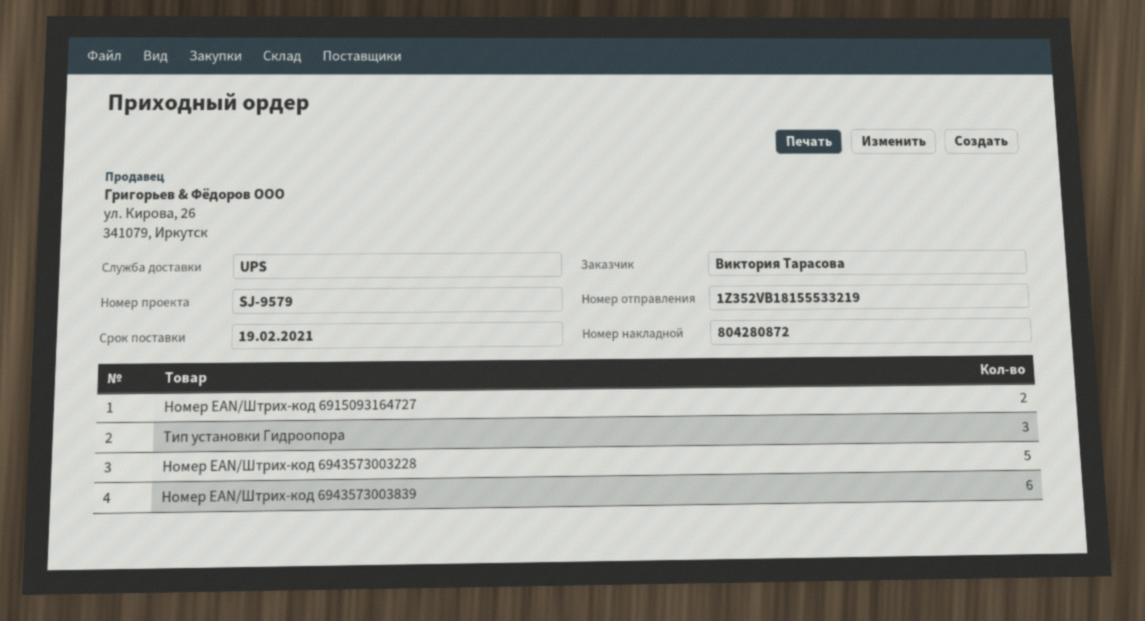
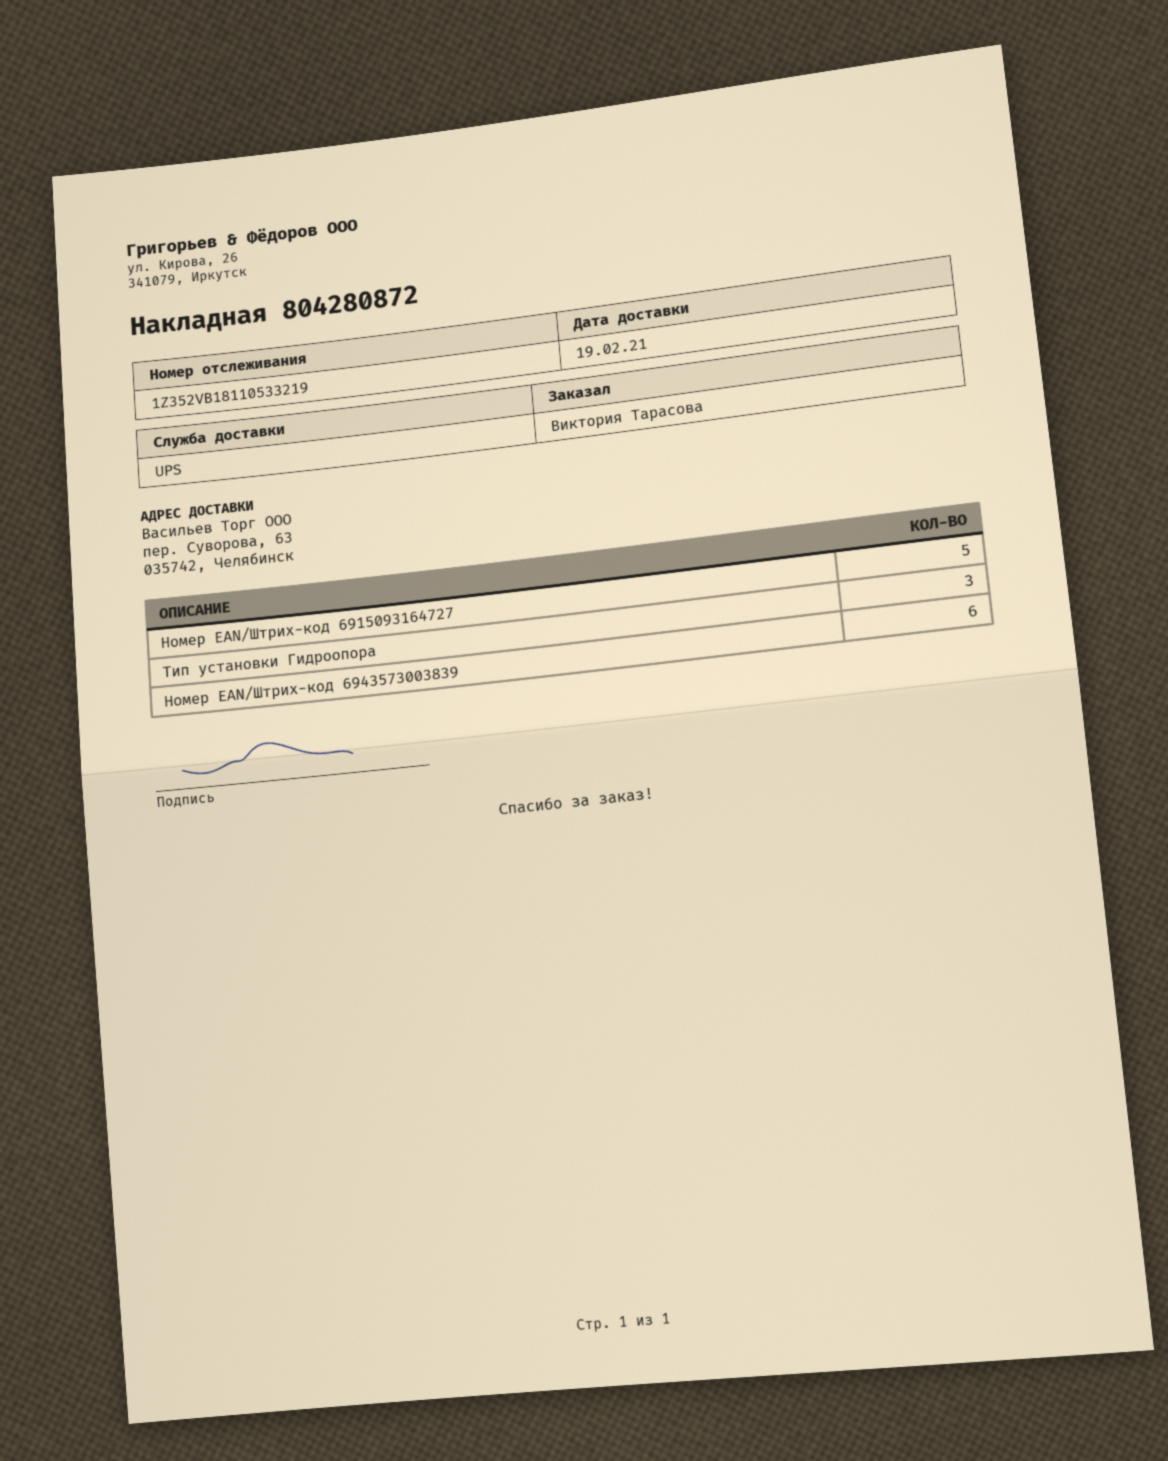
tracking number: 1Z352VB18155533219 -> 1Z352VB18110533219
Номер EAN/Штрих-код 6915093164727: 2 -> 5
Номер EAN/Штрих-код 6943573003228: 5 -> none

